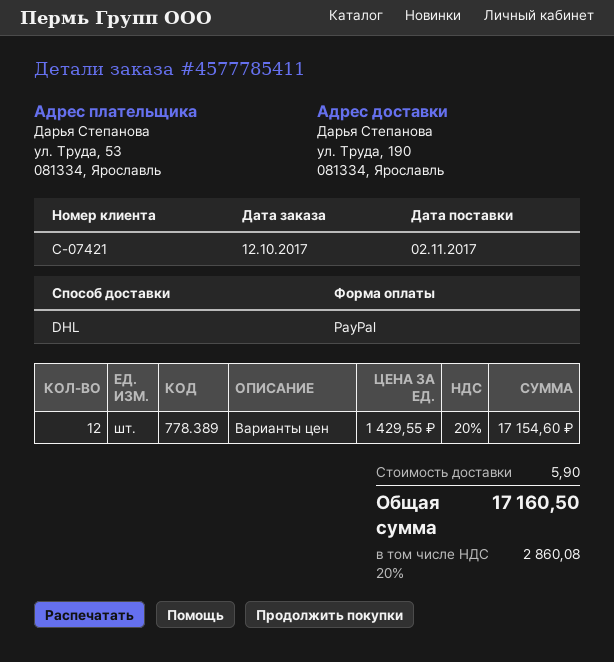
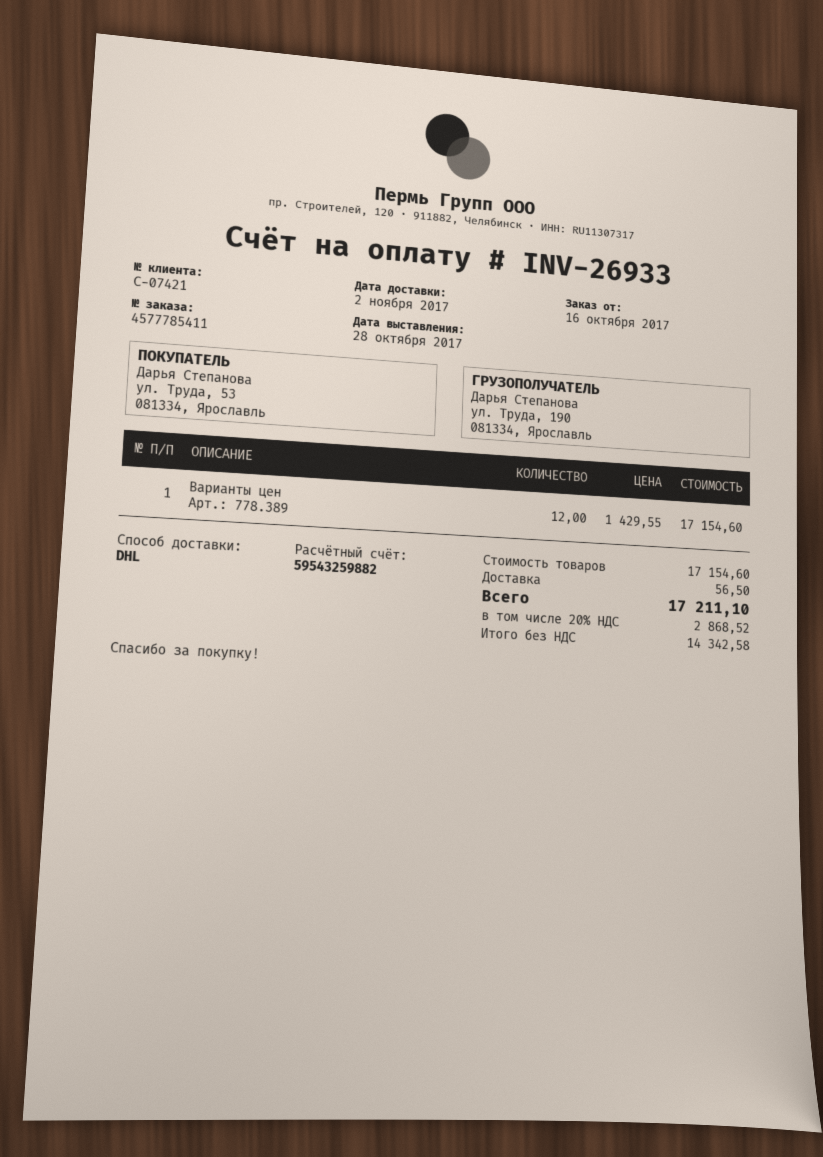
order date: 2017-10-12 -> 2017-10-16
shipping: 5.90 -> 56.50
tax: 20% = 2860.08 -> 20% = 2868.52
total: 17160.50 -> 17211.10

